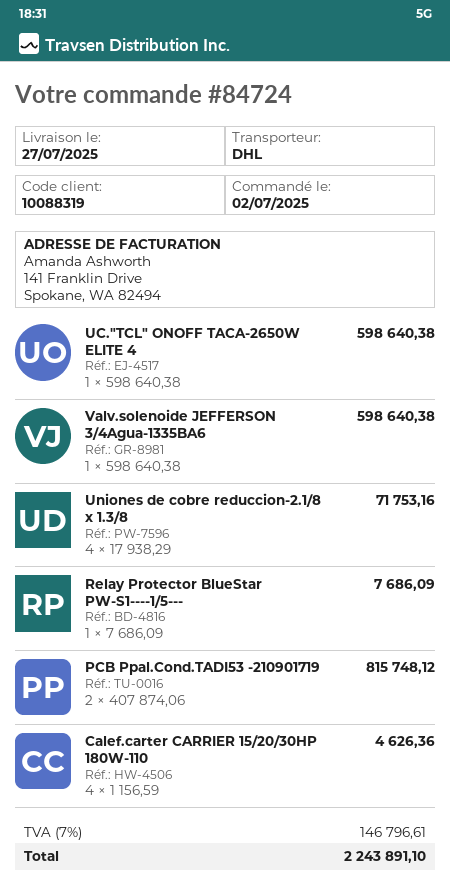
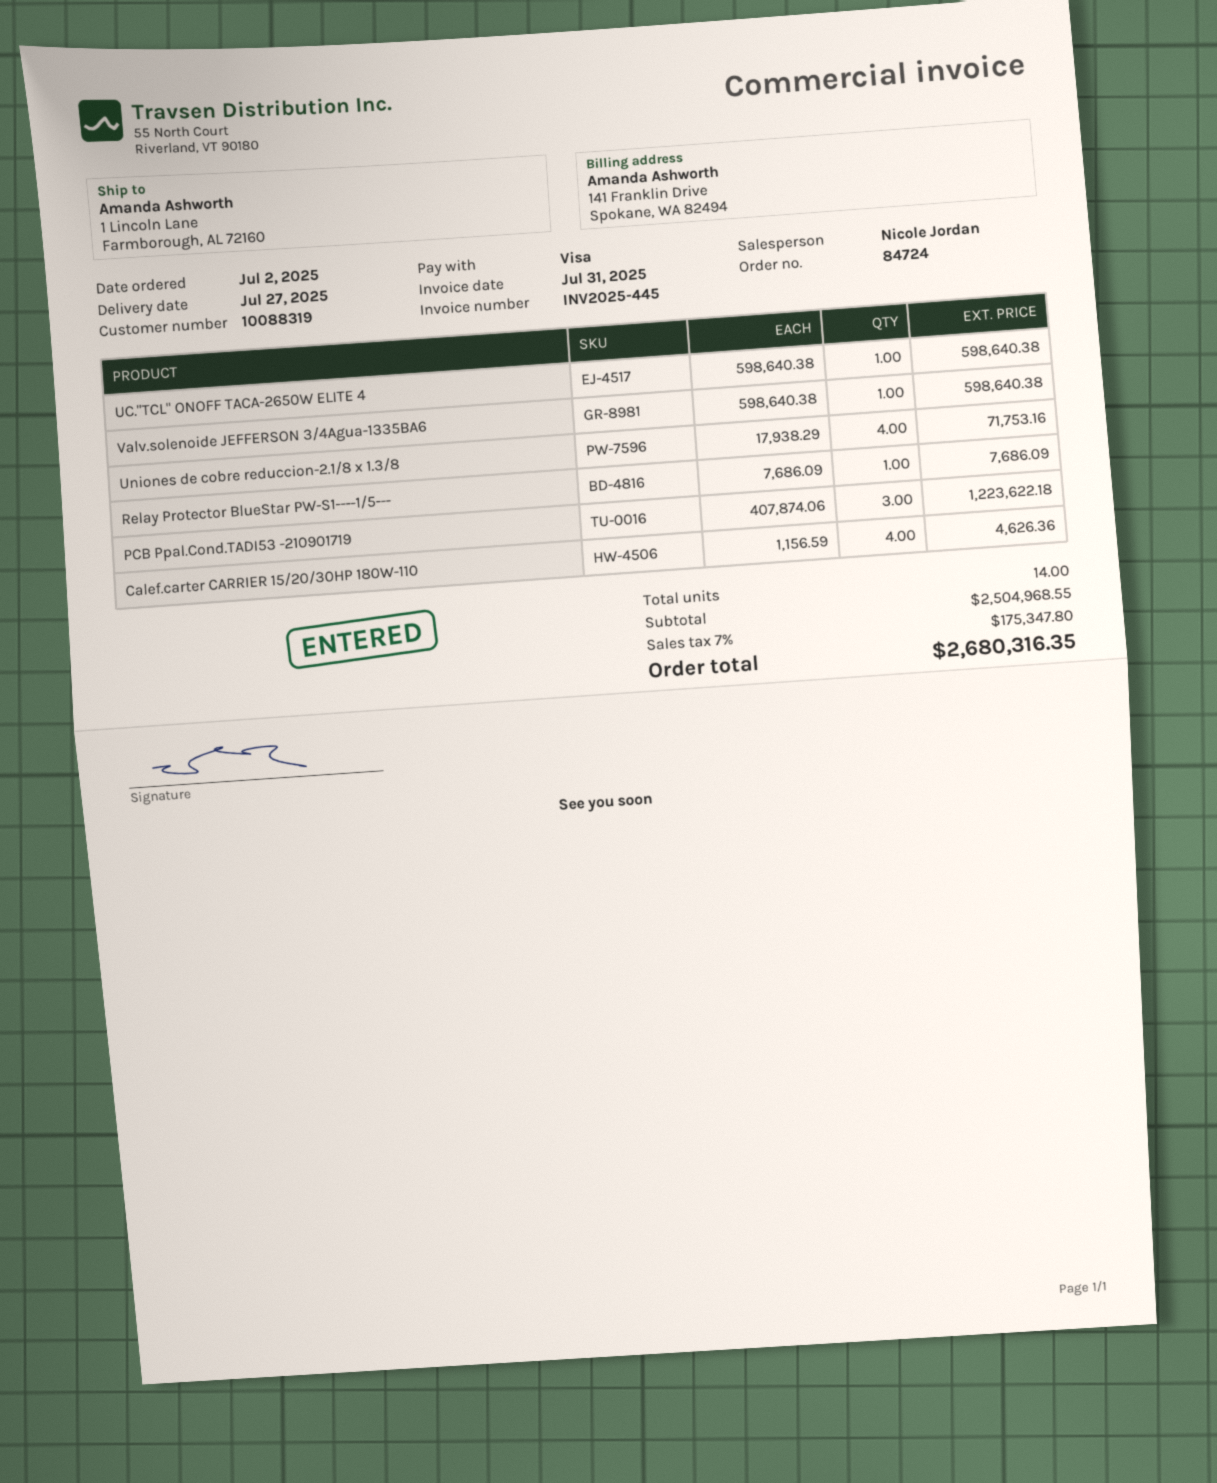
PCB Ppal.Cond.TADI53 -210901719: 2 x 407874.06 = 815748.12 -> 3 x 407874.06 = 1223622.18
tax: 7% = 146796.61 -> 7% = 175347.80
total: 2243891.10 -> 2680316.35

